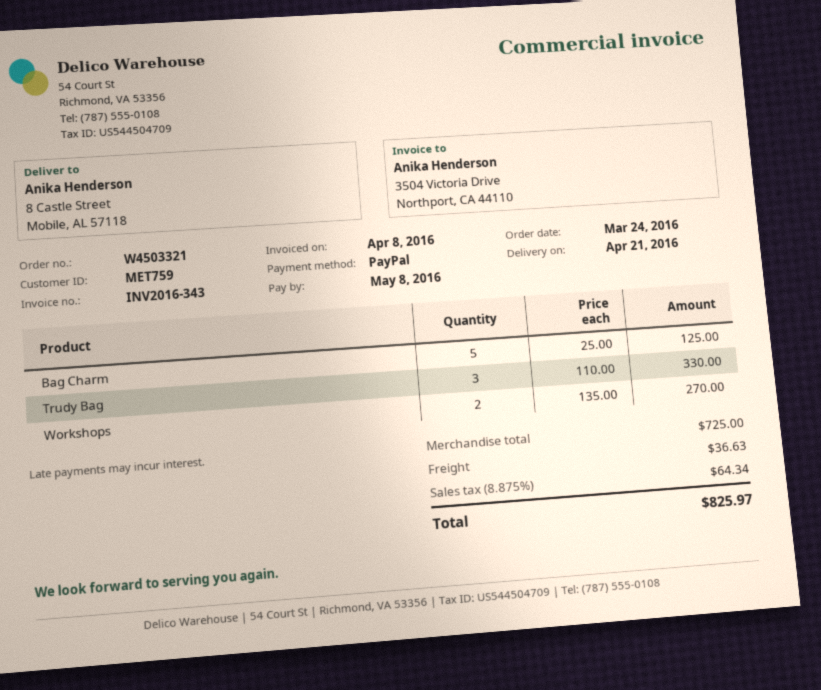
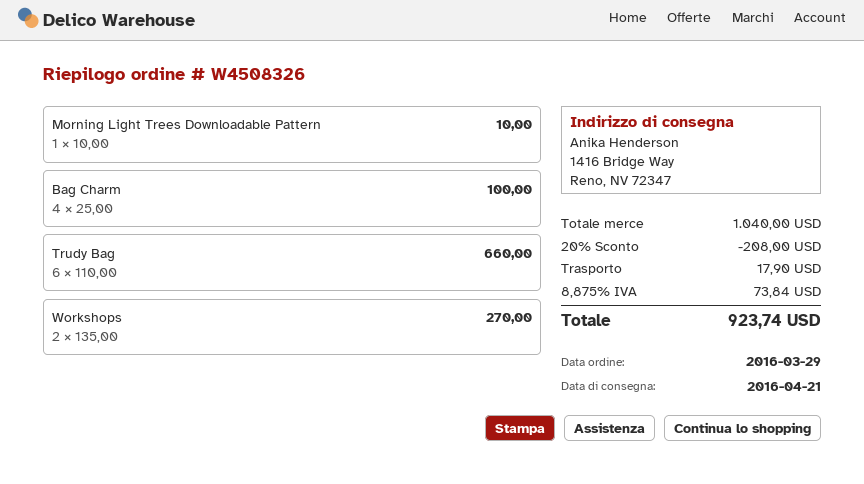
order number: W4503321 -> W4508326
order date: 2016-03-24 -> 2016-03-29
ship to: 8 Castle Street, Mobile, AL 57118 -> 1416 Bridge Way, Reno, NV 72347
Bag Charm: 5 x 25.00 = 125.00 -> 4 x 25.00 = 100.00
Trudy Bag: 3 x 110.00 = 330.00 -> 6 x 110.00 = 660.00
Morning Light Trees Downloadable Pattern: none -> 1 x 10.00 = 10.00
subtotal: 725.00 -> 1040.00
discount: none -> 20% = 208.00
shipping: 36.63 -> 17.90
tax: 8.875% = 64.34 -> 8.875% = 73.84
total: 825.97 -> 923.74

